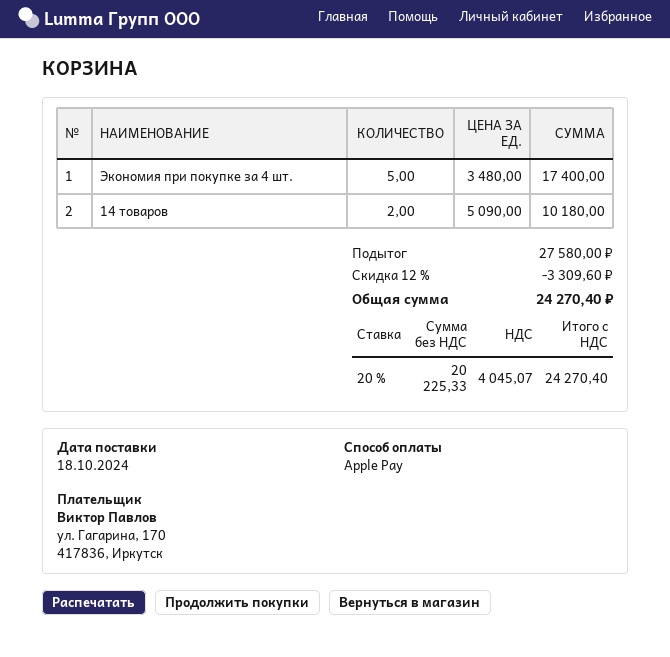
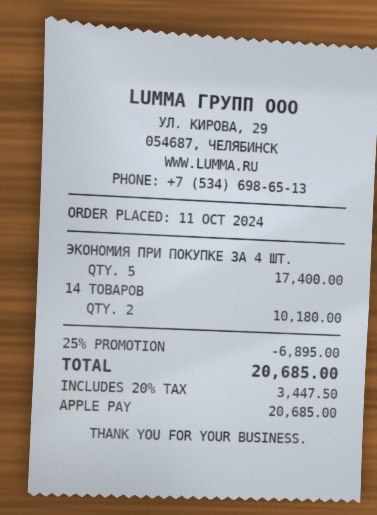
discount: 12% = 3309.60 -> 25% = 6895.00
tax: 20% = 4045.07 -> 20% = 3447.50
total: 24270.40 -> 20685.00

